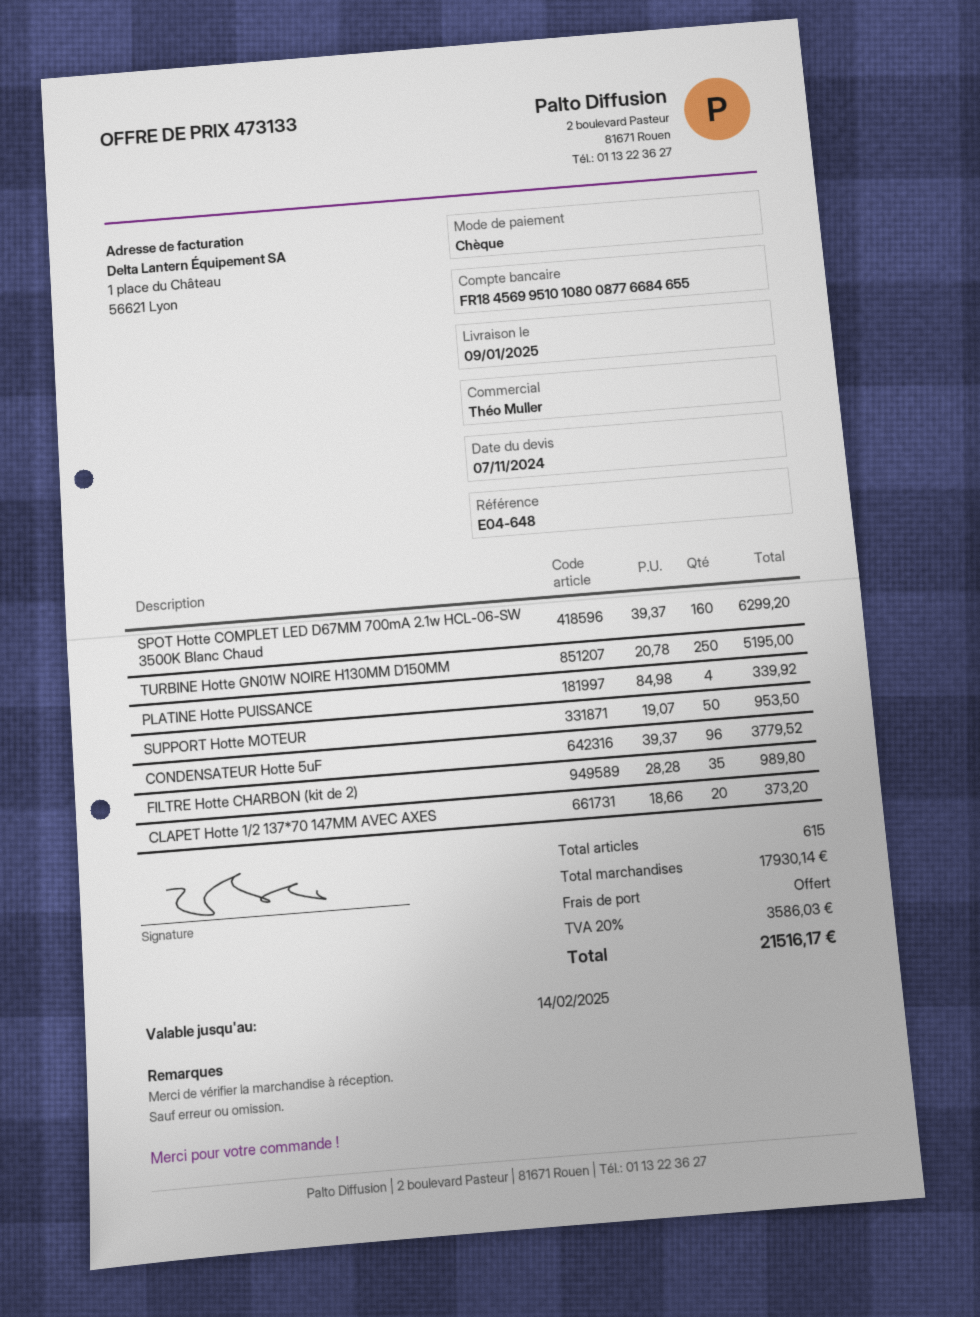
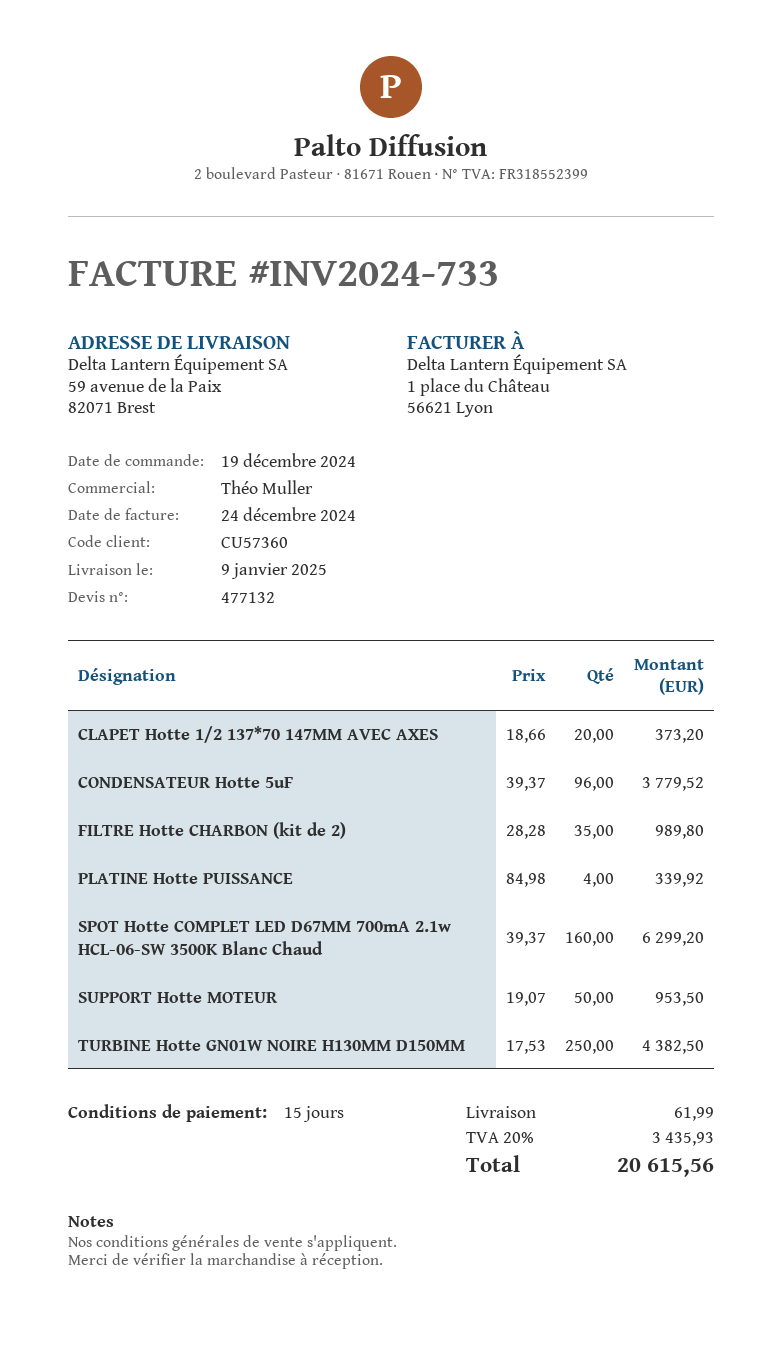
quote number: 473133 -> 477132
TURBINE Hotte GN01W NOIRE H130MM D150MM: 250 x 20.78 = 5195.00 -> 250 x 17.53 = 4382.50
shipping: 0.00 -> 61.99
tax: 20% = 3586.03 -> 20% = 3435.93
total: 21516.17 -> 20615.56

